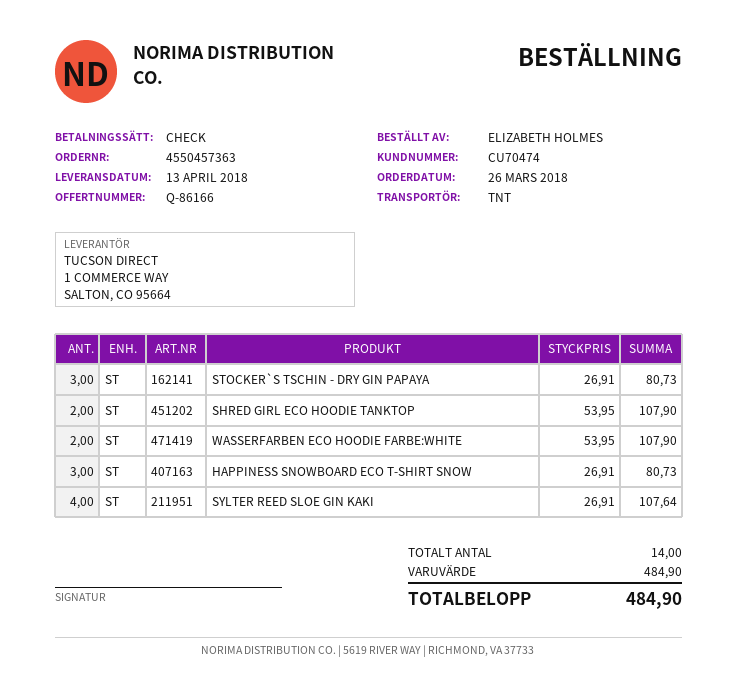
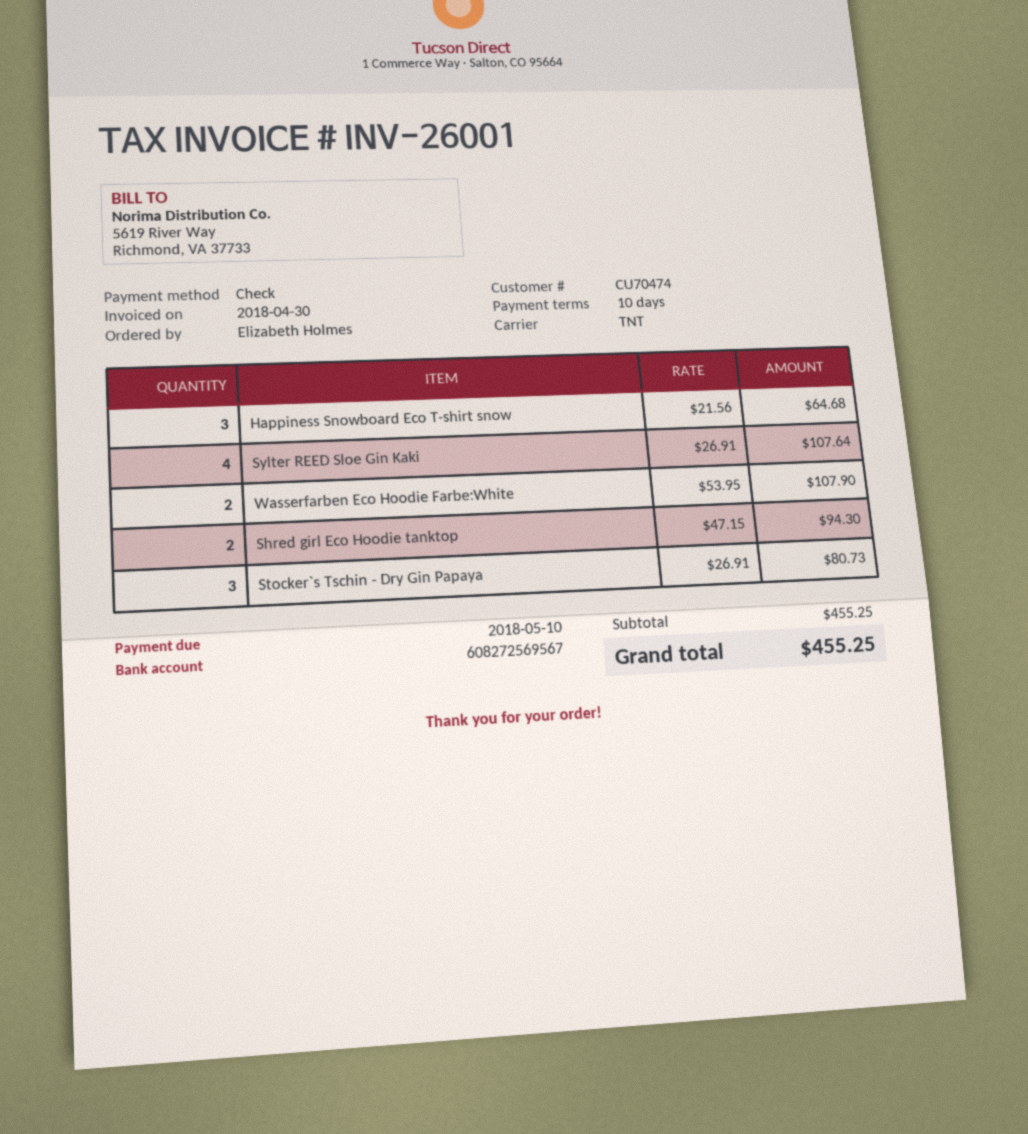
SHRED GIRL ECO HOODIE TANKTOP: 2 x 53.95 = 107.90 -> 2 x 47.15 = 94.30
HAPPINESS SNOWBOARD ECO T-SHIRT SNOW: 3 x 26.91 = 80.73 -> 3 x 21.56 = 64.68
subtotal: 484.90 -> 455.25
total: 484.90 -> 455.25

